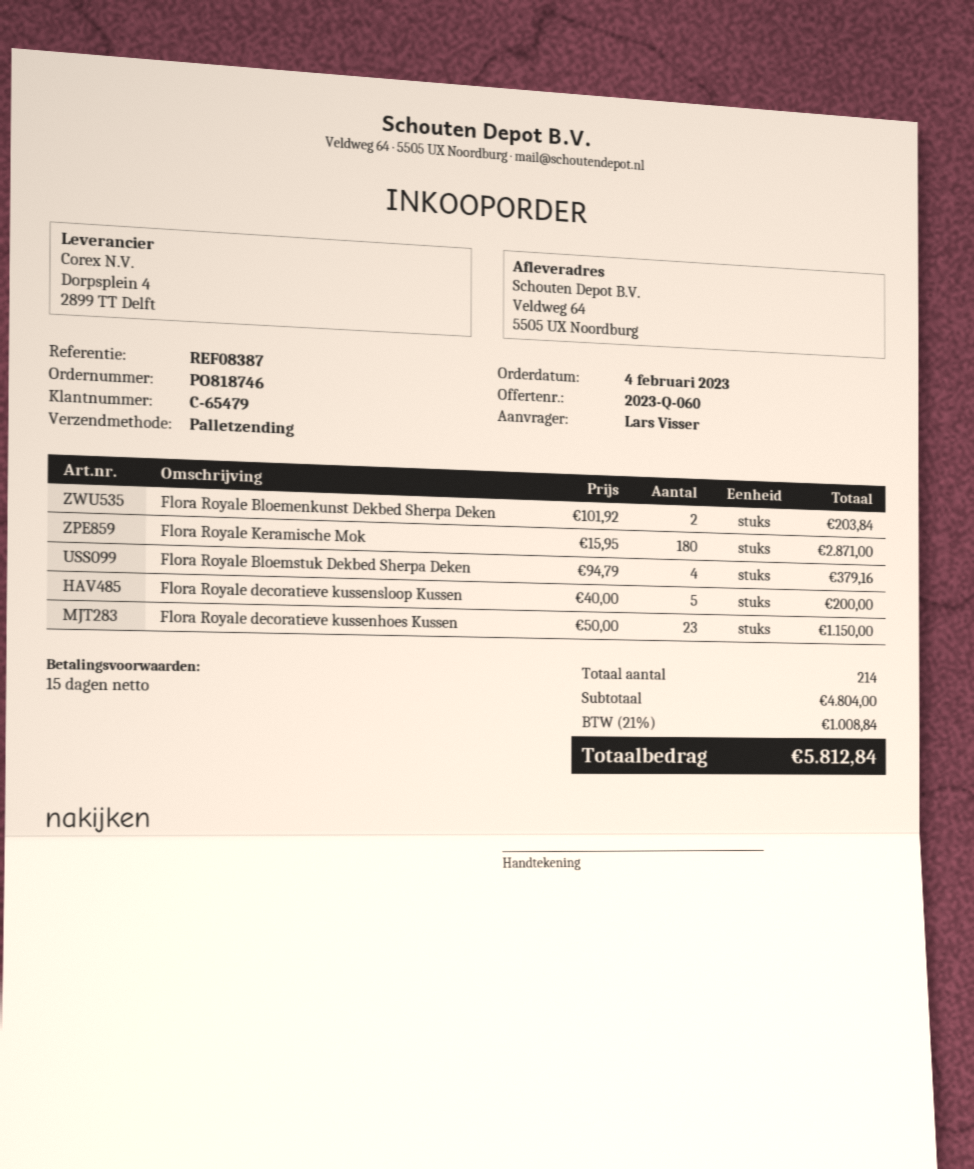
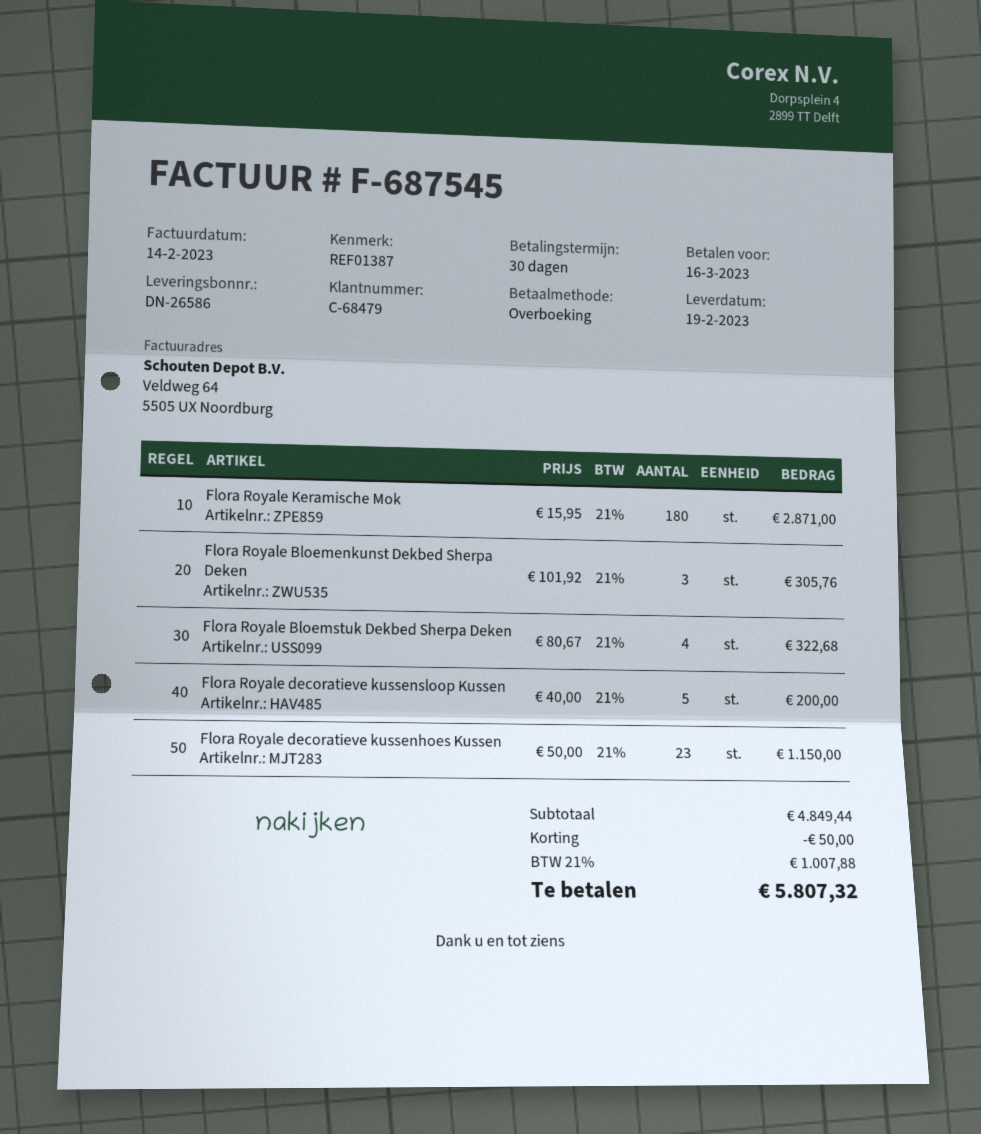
payment terms: 15 days -> 30 days
customer number: C-65479 -> C-68479
reference: REF08387 -> REF01387
Flora Royale Bloemenkunst Dekbed Sherpa Deken: 2 x 101.92 = 203.84 -> 3 x 101.92 = 305.76
Flora Royale Bloemstuk Dekbed Sherpa Deken: 4 x 94.79 = 379.16 -> 4 x 80.67 = 322.68
subtotal: 4804.00 -> 4849.44
discount: none -> 50.00
tax: 21% = 1008.84 -> 21% = 1007.88
total: 5812.84 -> 5807.32

